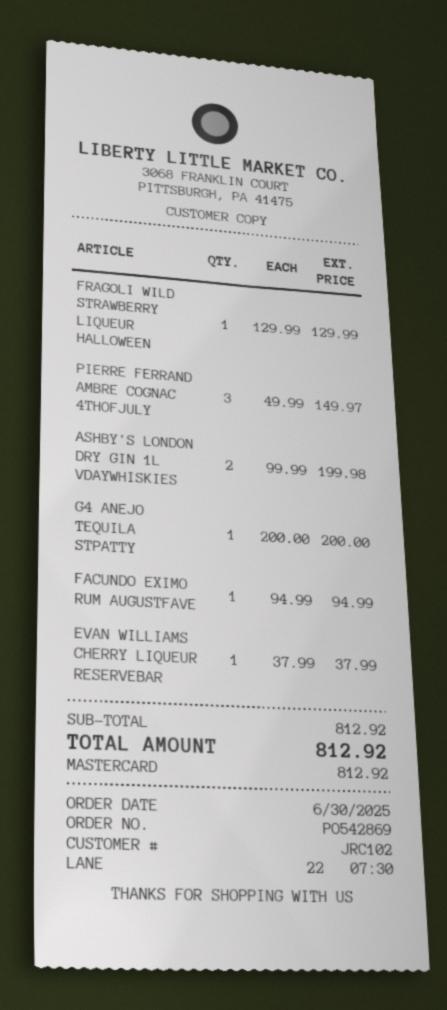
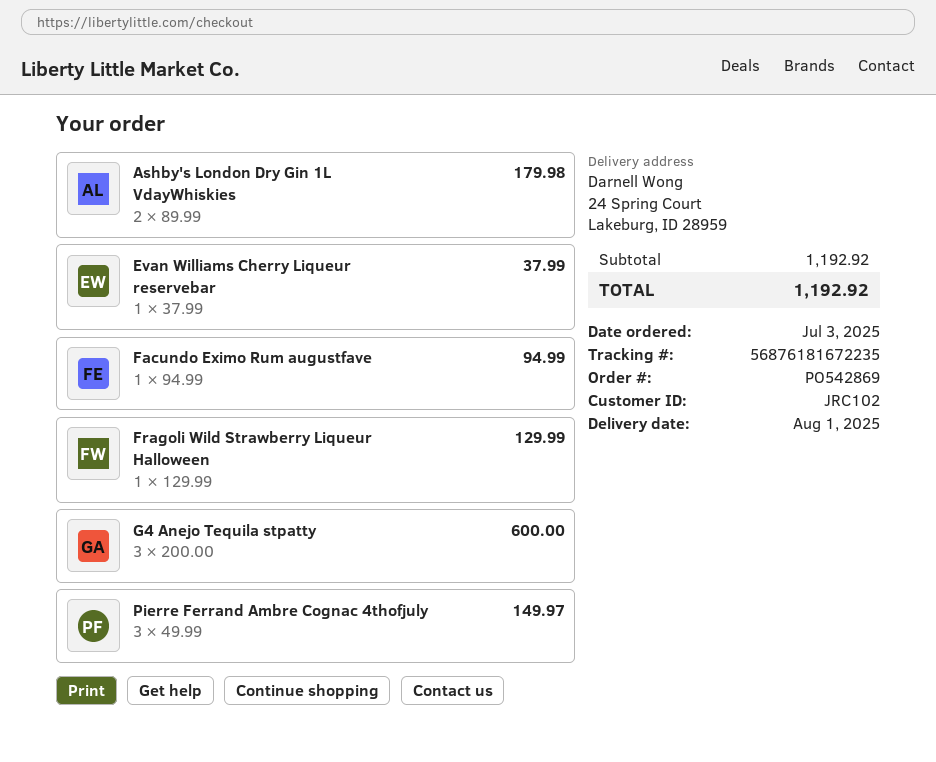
order date: 2025-06-30 -> 2025-07-03
ASHBY'S LONDON DRY GIN 1L VDAYWHISKIES: 2 x 99.99 = 199.98 -> 2 x 89.99 = 179.98
G4 ANEJO TEQUILA STPATTY: 1 x 200.00 = 200.00 -> 3 x 200.00 = 600.00
subtotal: 812.92 -> 1192.92
total: 812.92 -> 1192.92

